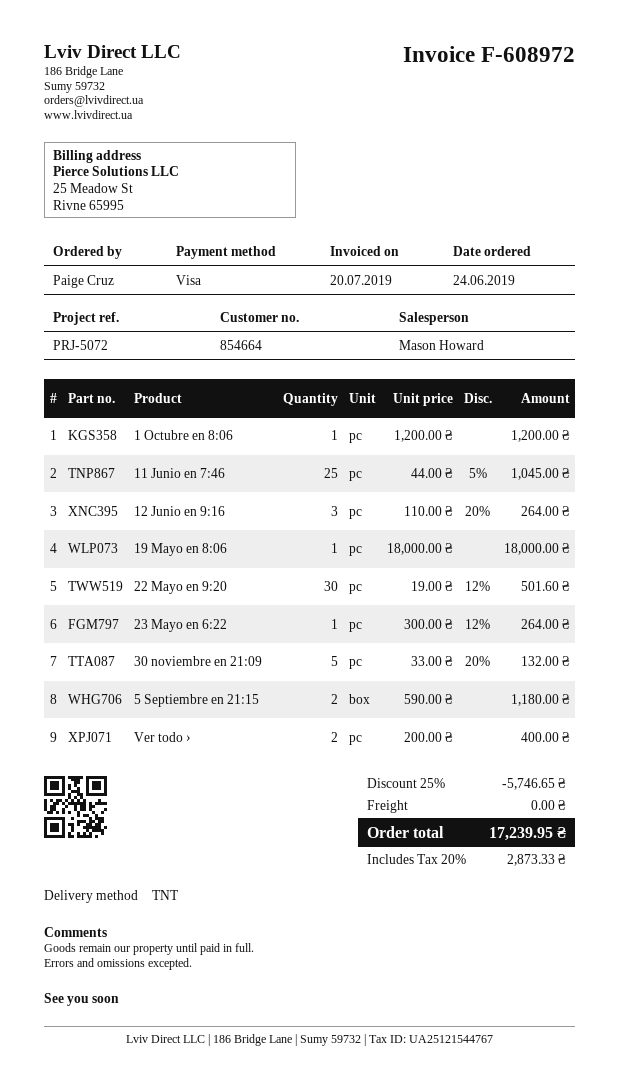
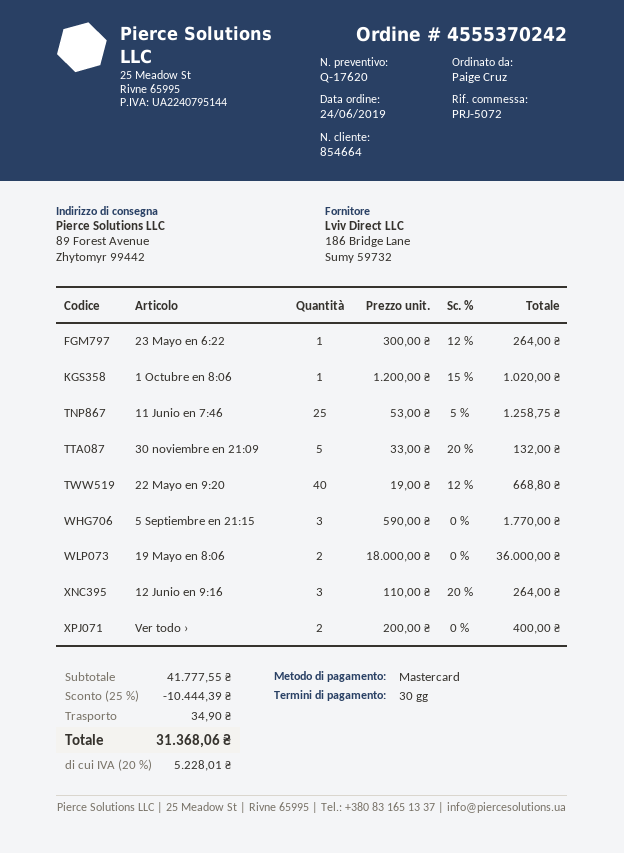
payment method: Visa -> Mastercard
1 Octubre en 8:06: 1 x 1200.00 = 1200.00 -> 1 x 1200.00 - 15% = 1020.00
11 Junio en 7:46: 25 x 44.00 - 5% = 1045.00 -> 25 x 53.00 - 5% = 1258.75
19 Mayo en 8:06: 1 x 18000.00 = 18000.00 -> 2 x 18000.00 = 36000.00
22 Mayo en 9:20: 30 x 19.00 - 12% = 501.60 -> 40 x 19.00 - 12% = 668.80
5 Septiembre en 21:15: 2 x 590.00 = 1180.00 -> 3 x 590.00 = 1770.00
discount: 25% = 5746.65 -> 25% = 10444.39
shipping: 0.00 -> 34.90
tax: 20% = 2873.33 -> 20% = 5228.01
total: 17239.95 -> 31368.06

